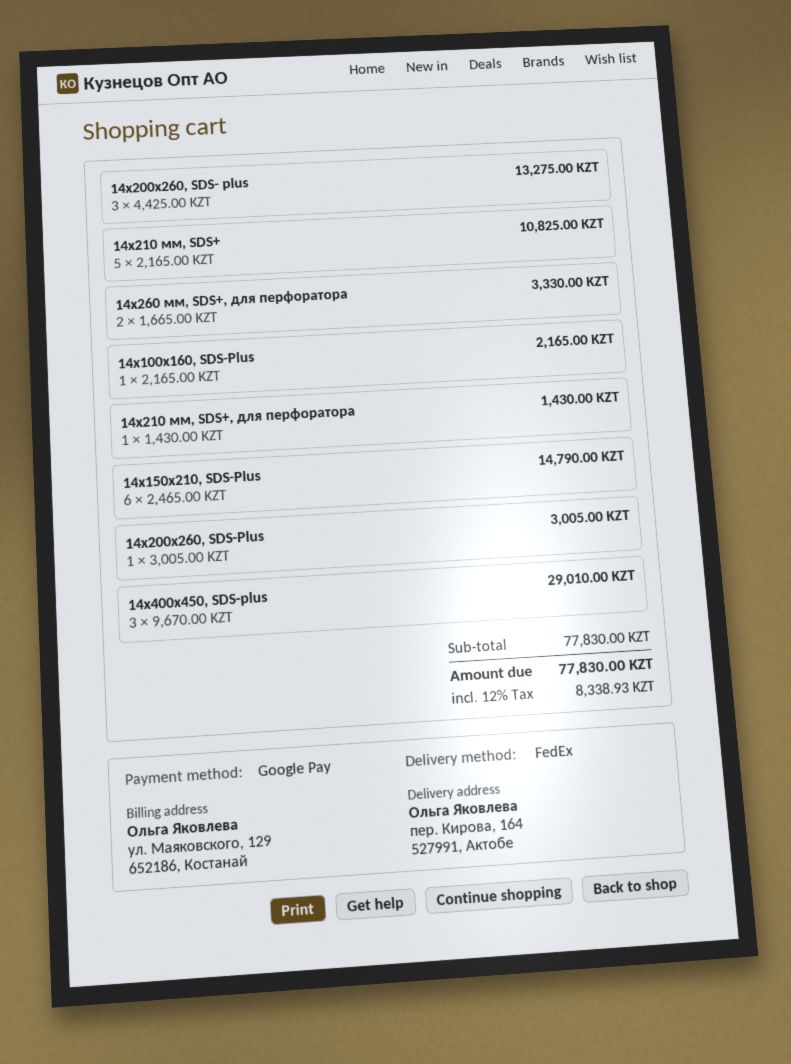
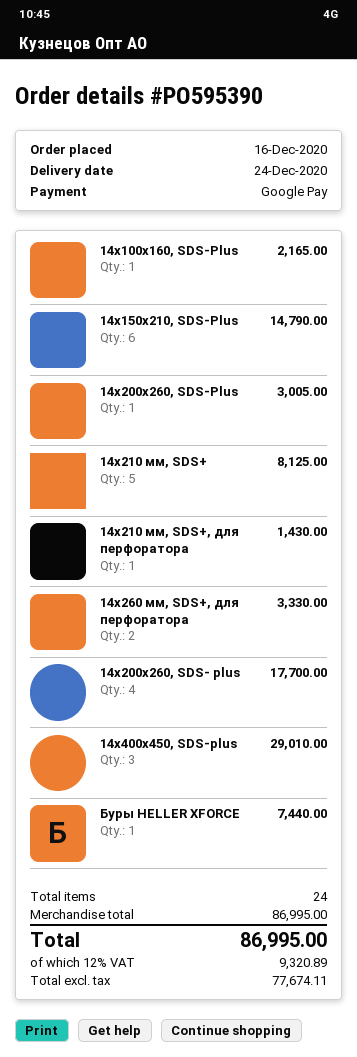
14х200х260, SDS- plus: 3 for 13275.00 -> 4 for 17700.00
14x210 мм, SDS+: 5 for 10825.00 -> 5 for 8125.00
Буры HELLER XFORCE: none -> 1 for 7440.00
subtotal: 77830.00 -> 86995.00
tax: 12% = 8338.93 -> 12% = 9320.89
total: 77830.00 -> 86995.00

